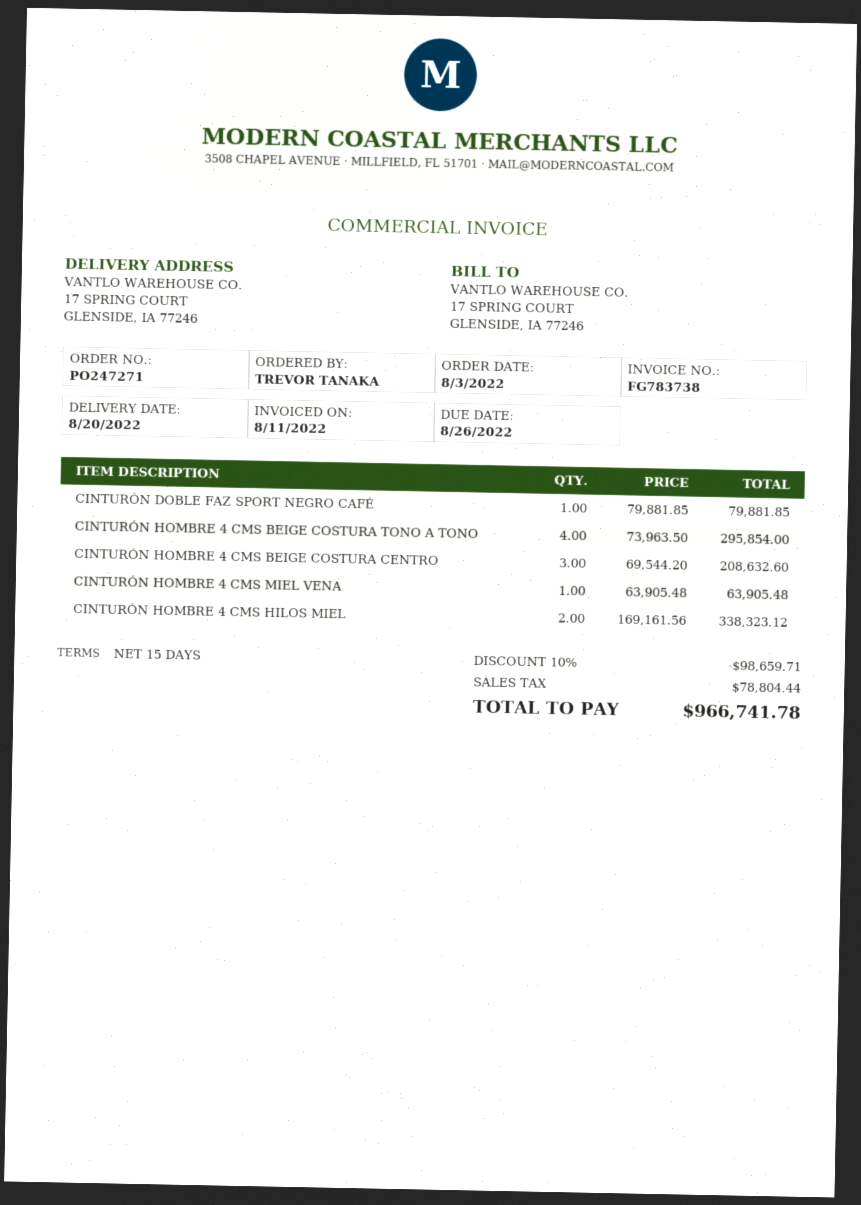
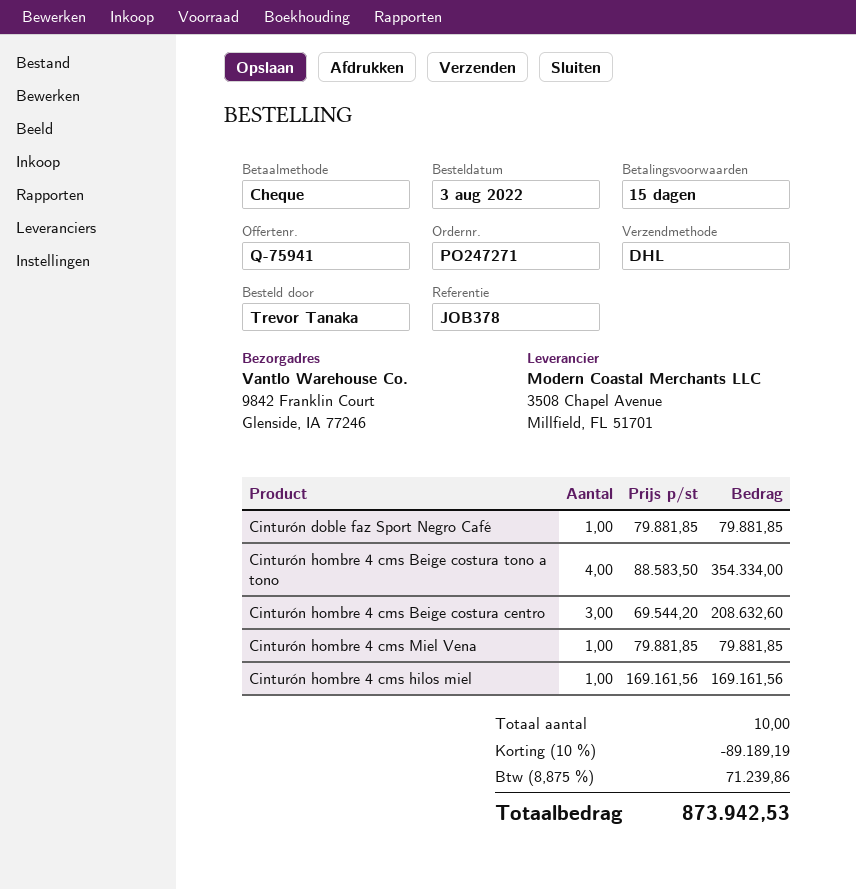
ship to: 17 SPRING COURT, GLENSIDE, IA 77246 -> 9842 Franklin Court, Glenside, IA 77246
CINTURÓN HOMBRE 4 CMS BEIGE COSTURA TONO A TONO: 4 x 73963.50 = 295854.00 -> 4 x 88583.50 = 354334.00
CINTURÓN HOMBRE 4 CMS MIEL VENA: 1 x 63905.48 = 63905.48 -> 1 x 79881.85 = 79881.85
CINTURÓN HOMBRE 4 CMS HILOS MIEL: 2 x 169161.56 = 338323.12 -> 1 x 169161.56 = 169161.56
discount: 10% = 98659.71 -> 10% = 89189.19
tax: 78804.44 -> 71239.86
total: 966741.78 -> 873942.53

